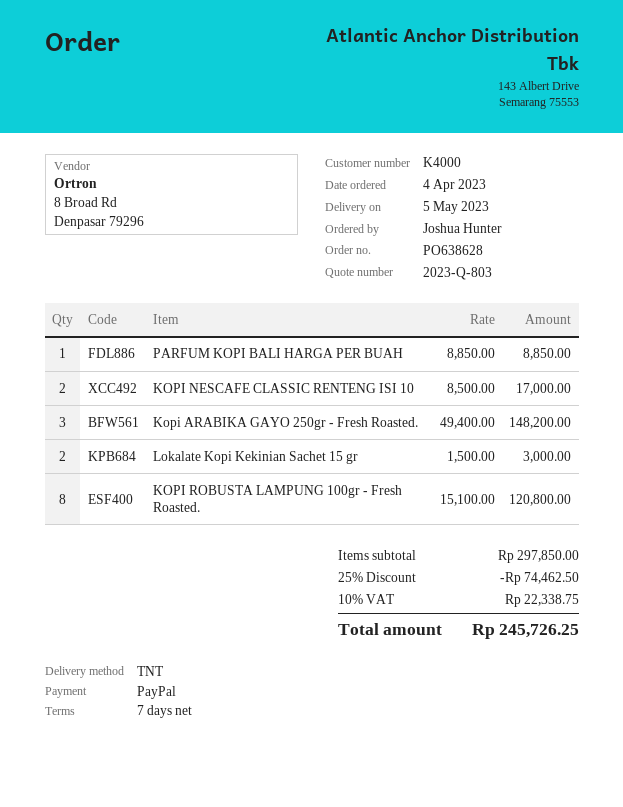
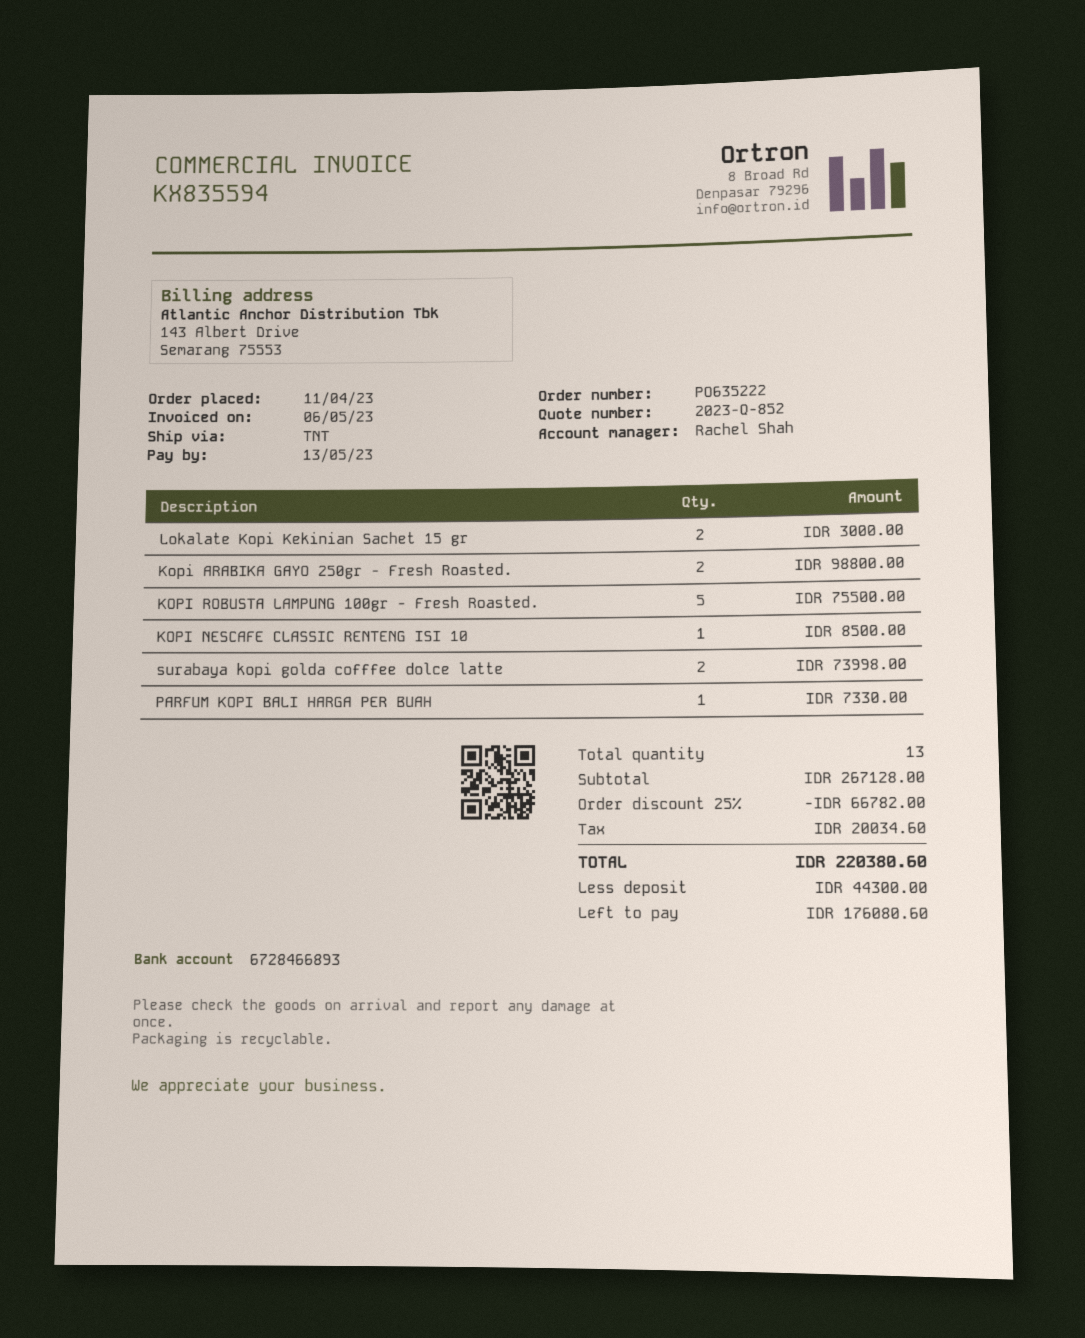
quote number: 2023-Q-803 -> 2023-Q-852
order number: PO638628 -> PO635222
order date: 2023-04-04 -> 2023-04-11
PARFUM KOPI BALI HARGA PER BUAH: 1 for 8850.00 -> 1 for 7330.00
KOPI NESCAFE CLASSIC RENTENG ISI 10: 2 for 17000.00 -> 1 for 8500.00
Kopi ARABIKA GAYO 250gr - Fresh Roasted.: 3 for 148200.00 -> 2 for 98800.00
KOPI ROBUSTA LAMPUNG 100gr - Fresh Roasted.: 8 for 120800.00 -> 5 for 75500.00
surabaya kopi golda cofffee dolce latte: none -> 2 for 73998.00
subtotal: 297850.00 -> 267128.00
discount: 25% = 74462.50 -> 25% = 66782.00
tax: 22338.75 -> 20034.60
total: 245726.25 -> 220380.60

